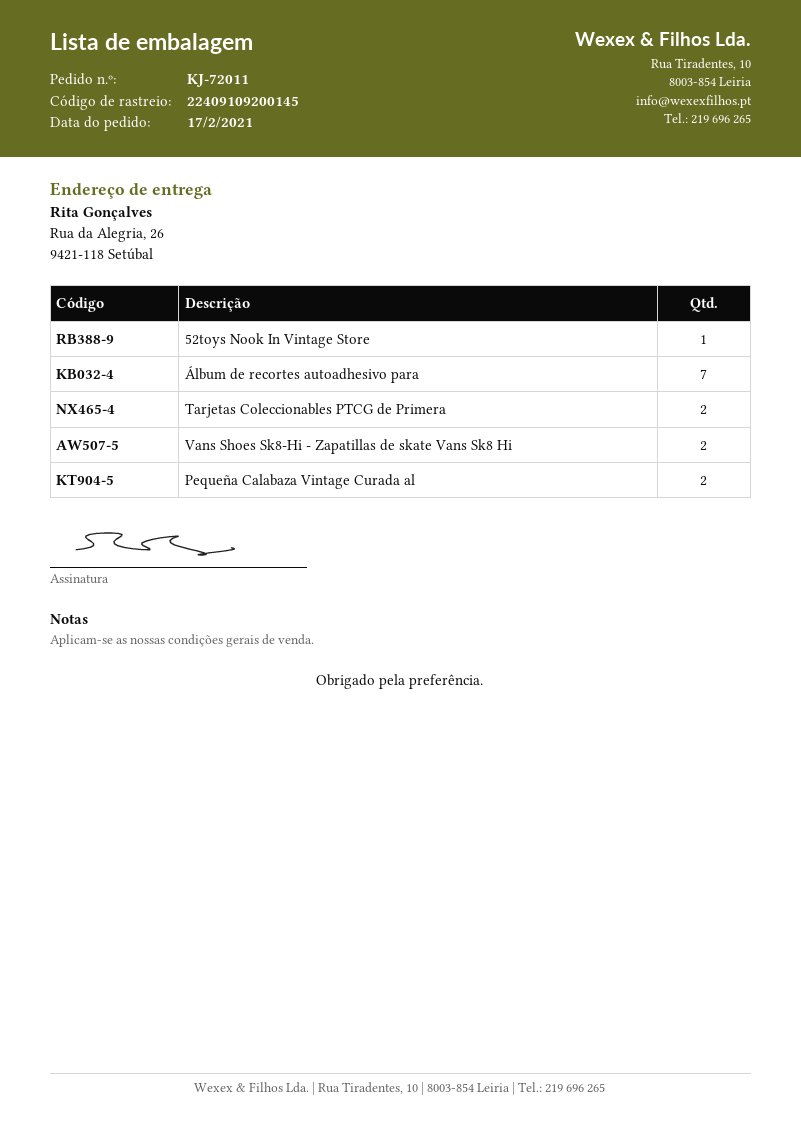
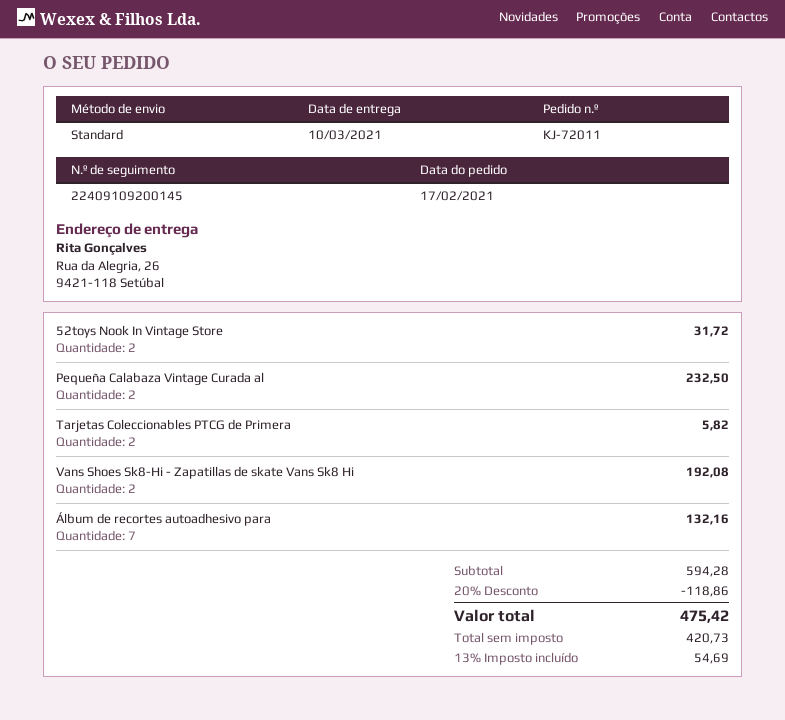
52toys Nook In Vintage Store: 1 -> 2

